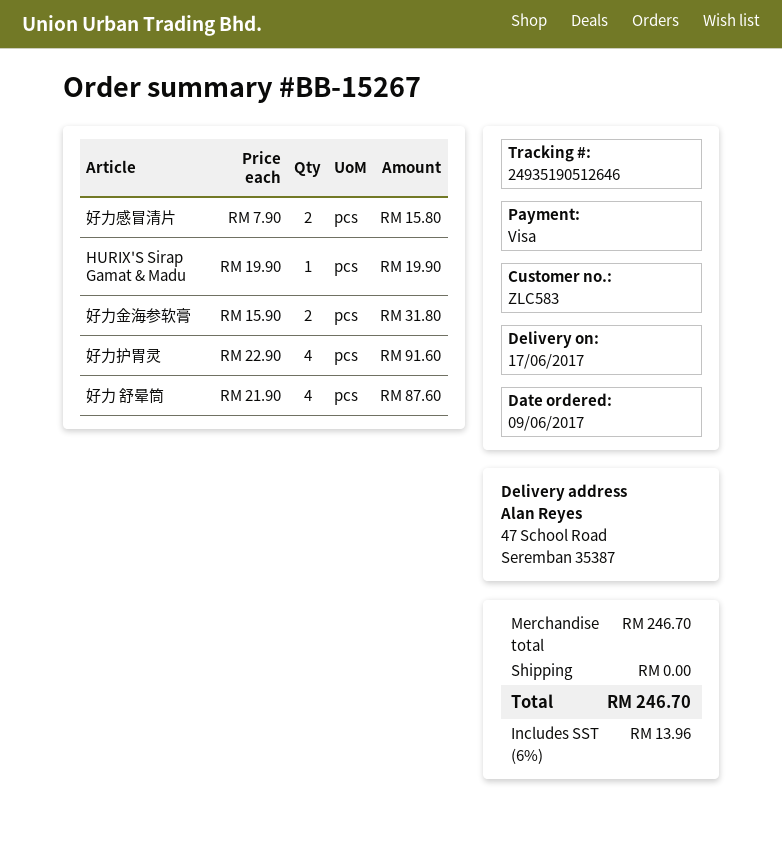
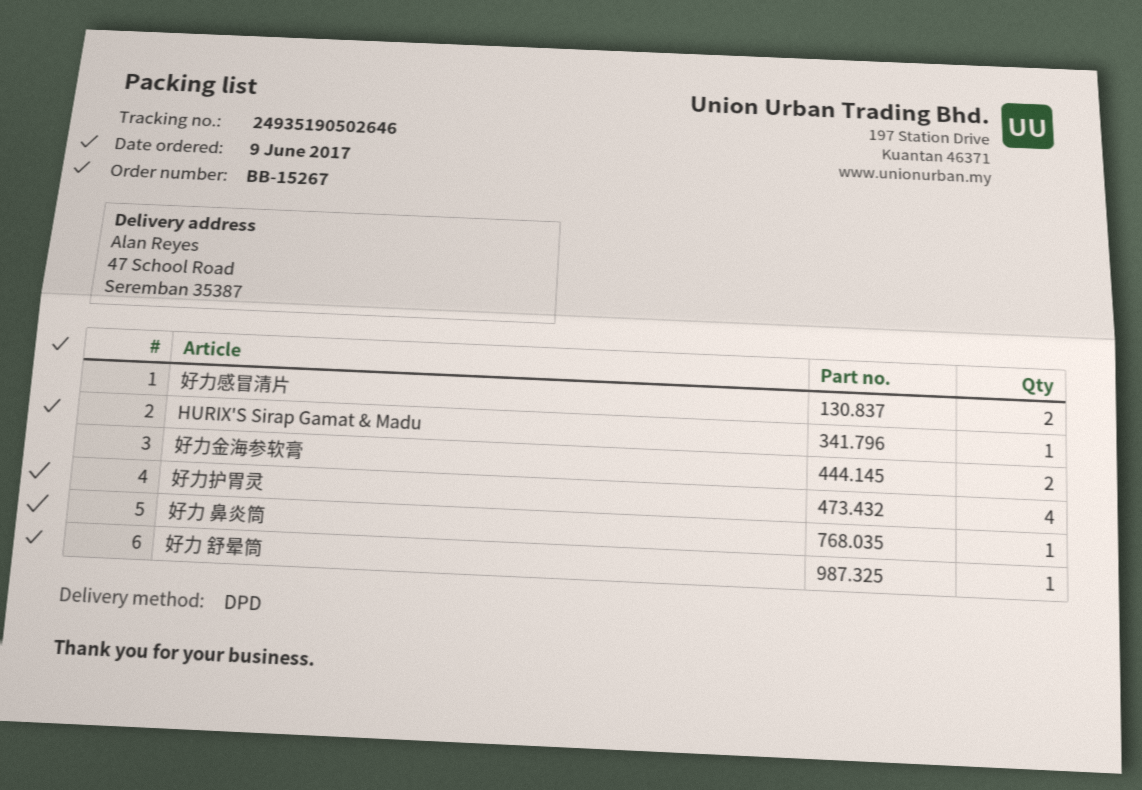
tracking number: 24935190512646 -> 24935190502646
好力 舒晕筒: 4 -> 1
好力 鼻炎筒: none -> 1

